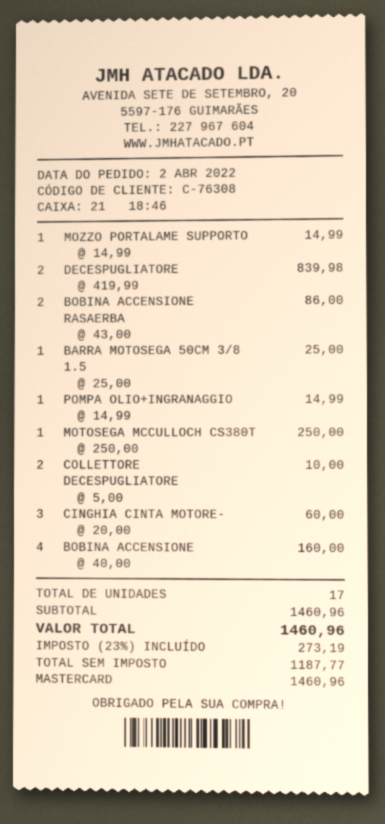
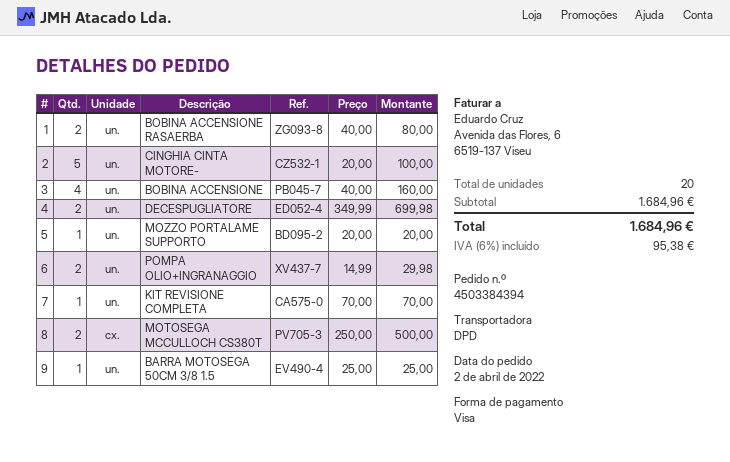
payment method: Mastercard -> Visa
MOZZO PORTALAME SUPPORTO: 1 x 14.99 = 14.99 -> 1 x 20.00 = 20.00
DECESPUGLIATORE: 2 x 419.99 = 839.98 -> 2 x 349.99 = 699.98
BOBINA ACCENSIONE RASAERBA: 2 x 43.00 = 86.00 -> 2 x 40.00 = 80.00
POMPA OLIO+INGRANAGGIO: 1 x 14.99 = 14.99 -> 2 x 14.99 = 29.98
MOTOSEGA MCCULLOCH CS380T: 1 x 250.00 = 250.00 -> 2 x 250.00 = 500.00
COLLETTORE DECESPUGLIATORE: 2 x 5.00 = 10.00 -> none
CINGHIA CINTA MOTORE-: 3 x 20.00 = 60.00 -> 5 x 20.00 = 100.00
KIT REVISIONE COMPLETA: none -> 1 x 70.00 = 70.00
total quantity: 17 -> 20
subtotal: 1460.96 -> 1684.96
tax: 23% = 273.19 -> 6% = 95.38
total: 1460.96 -> 1684.96

